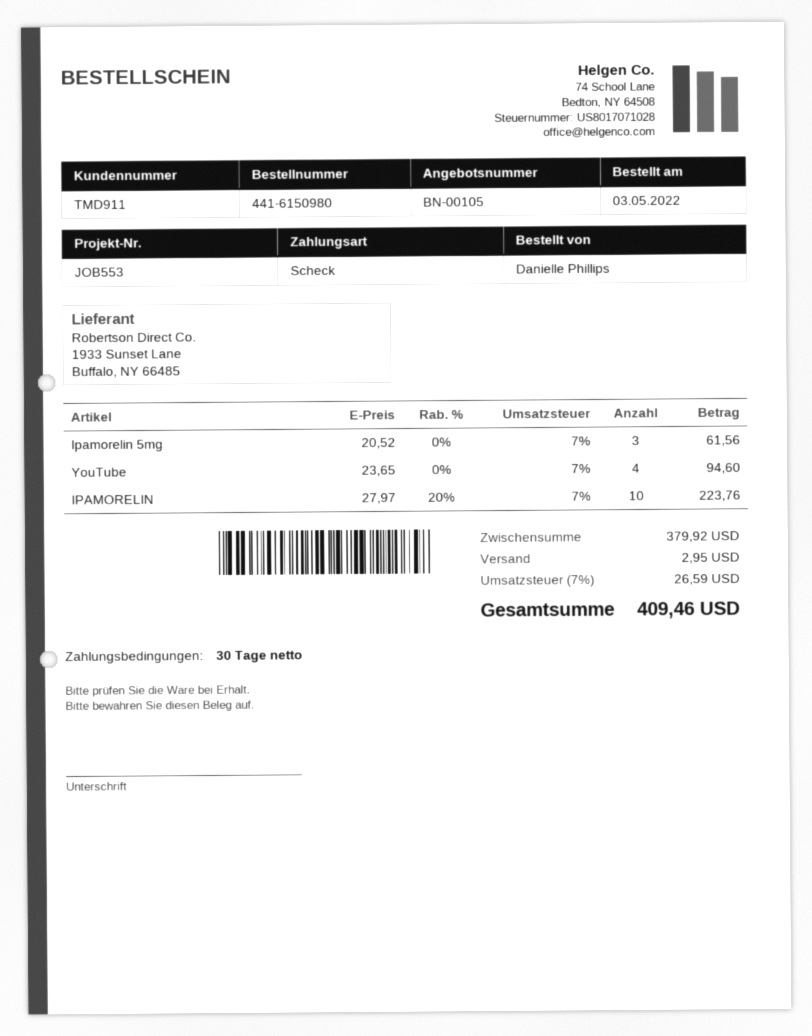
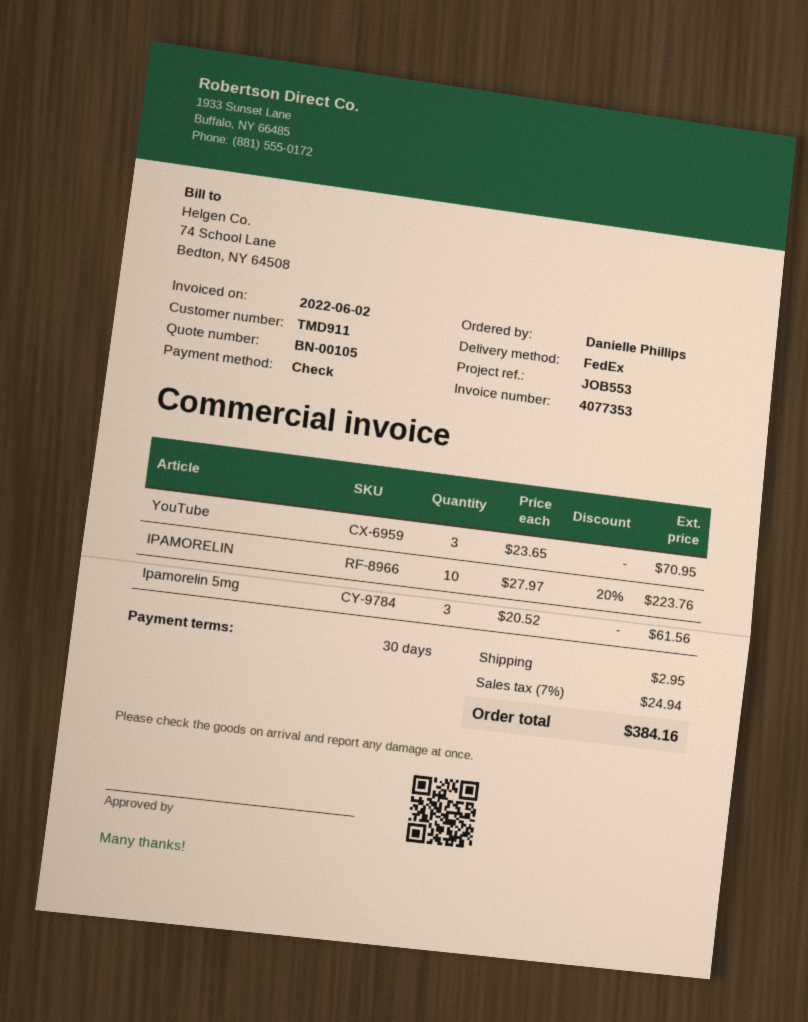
YouTube: 4 x 23.65 = 94.60 -> 3 x 23.65 = 70.95
tax: 7% = 26.59 -> 7% = 24.94
total: 409.46 -> 384.16

